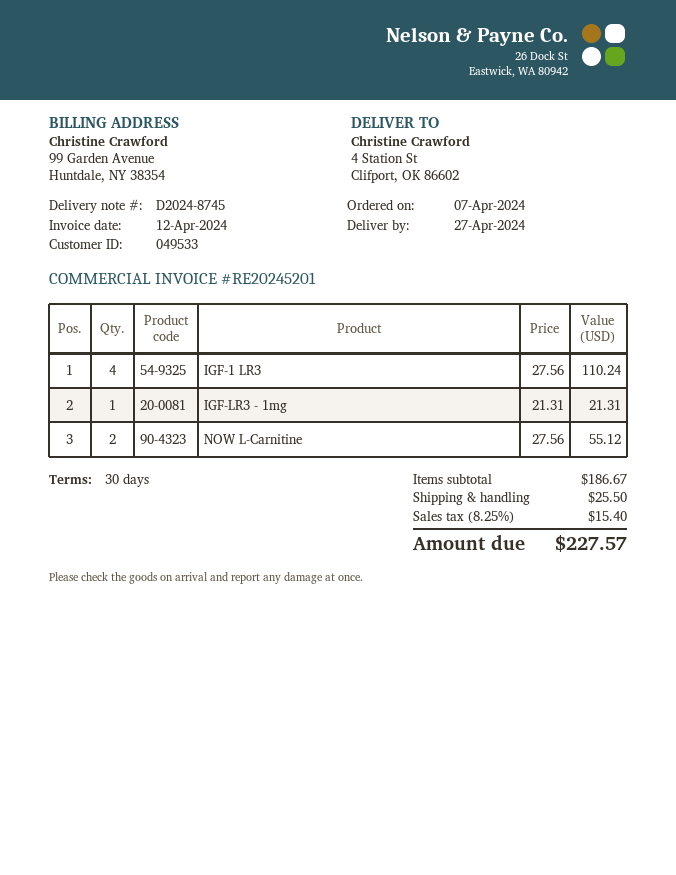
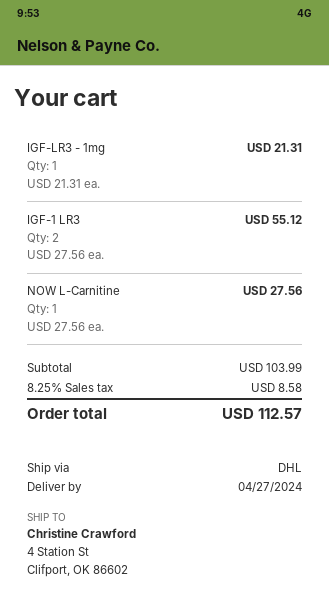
IGF-1 LR3: 4 x 27.56 = 110.24 -> 2 x 27.56 = 55.12
NOW L-Carnitine: 2 x 27.56 = 55.12 -> 1 x 27.56 = 27.56
subtotal: 186.67 -> 103.99
shipping: 25.50 -> none
tax: 8.25% = 15.40 -> 8.25% = 8.58
total: 227.57 -> 112.57

